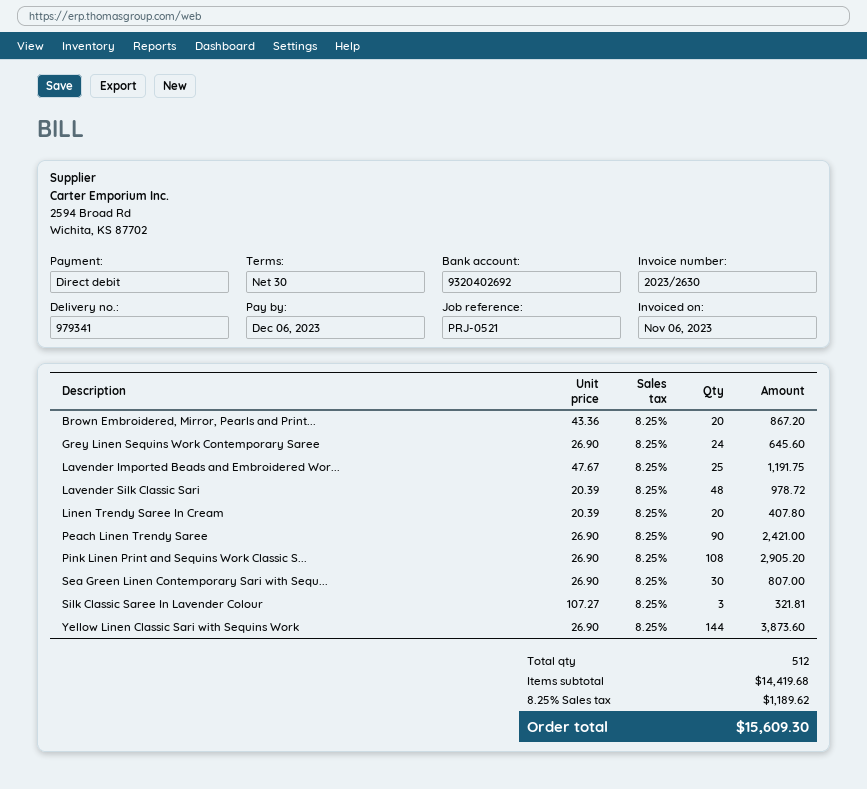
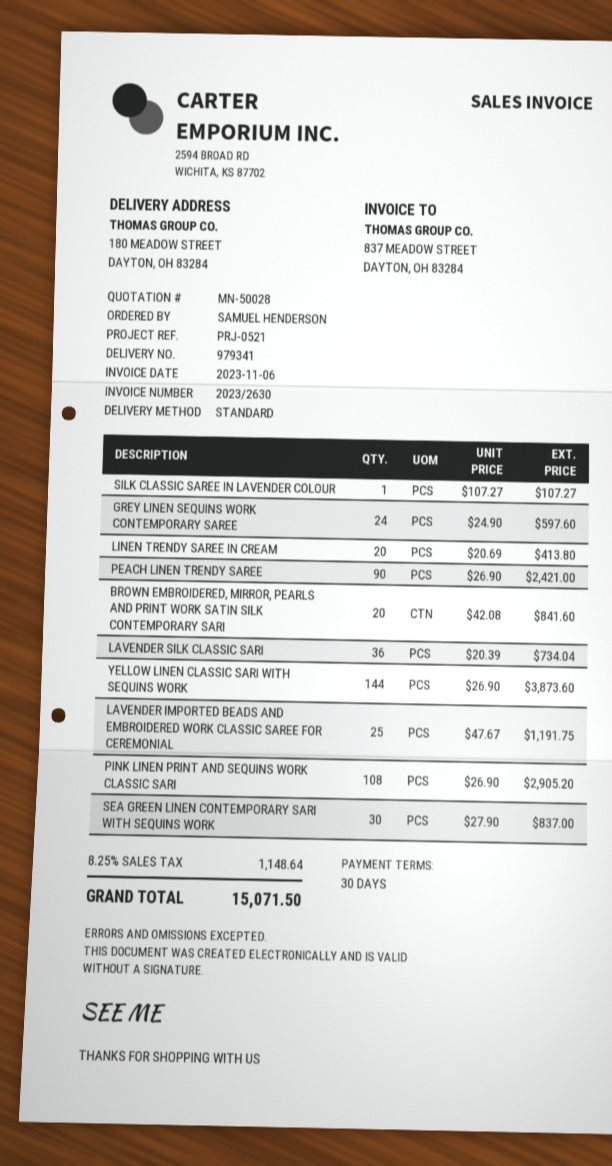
Brown Embroidered, Mirror, Pearls and Print...: 20 x 43.36 = 867.20 -> 20 x 42.08 = 841.60
Grey Linen Sequins Work Contemporary Saree: 24 x 26.90 = 645.60 -> 24 x 24.90 = 597.60
Lavender Silk Classic Sari: 48 x 20.39 = 978.72 -> 36 x 20.39 = 734.04
Linen Trendy Saree In Cream: 20 x 20.39 = 407.80 -> 20 x 20.69 = 413.80
Sea Green Linen Contemporary Sari with Sequ...: 30 x 26.90 = 807.00 -> 30 x 27.90 = 837.00
Silk Classic Saree In Lavender Colour: 3 x 107.27 = 321.81 -> 1 x 107.27 = 107.27
tax: 8.25% = 1189.62 -> 8.25% = 1148.64
total: 15609.30 -> 15071.50

